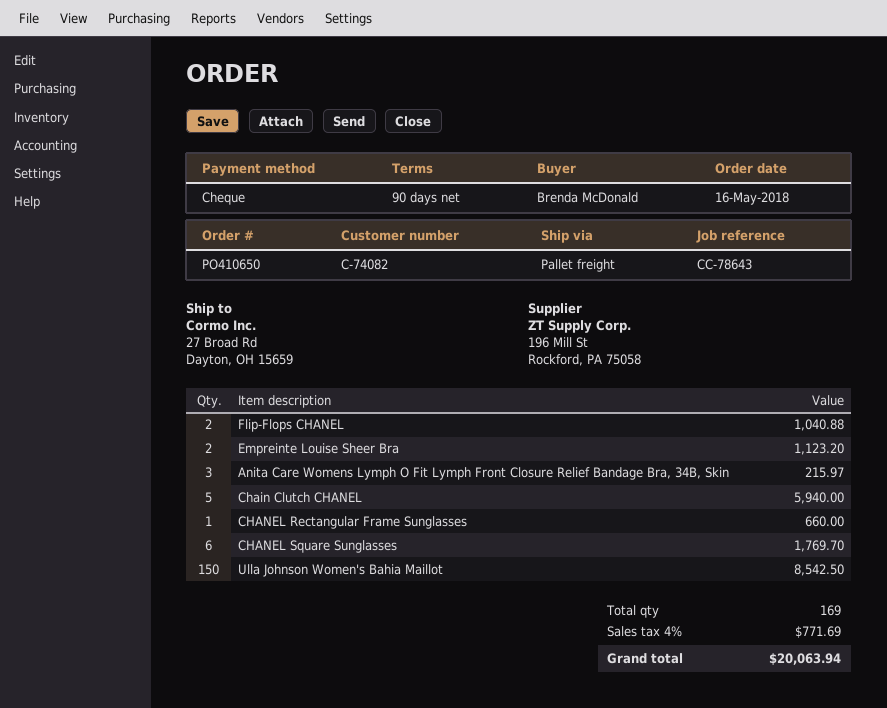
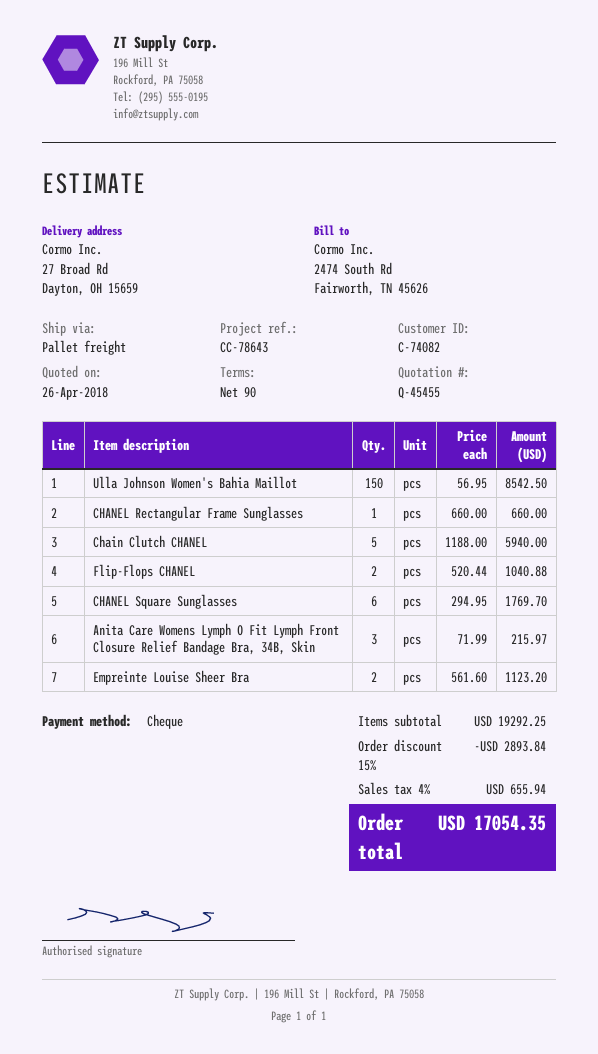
discount: none -> 15% = 2893.84
tax: 4% = 771.69 -> 4% = 655.94
total: 20063.94 -> 17054.35

